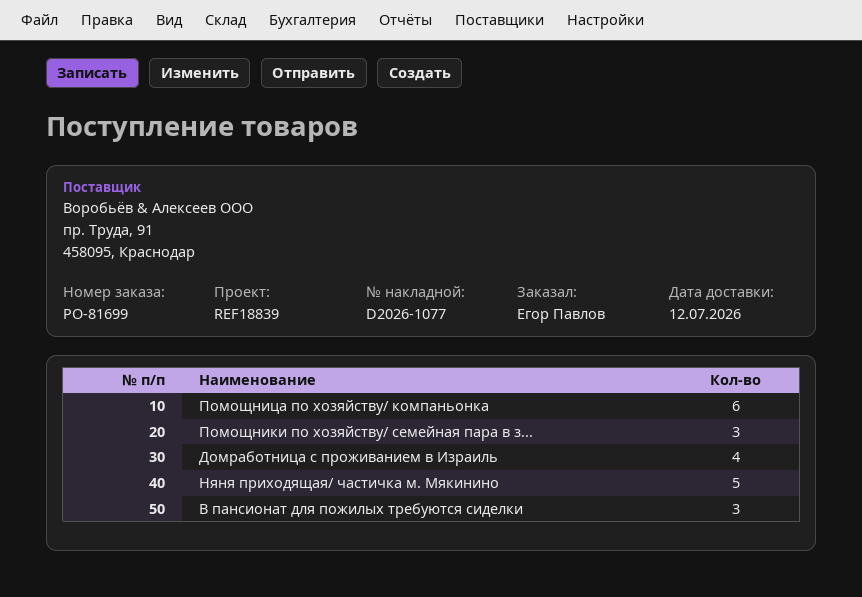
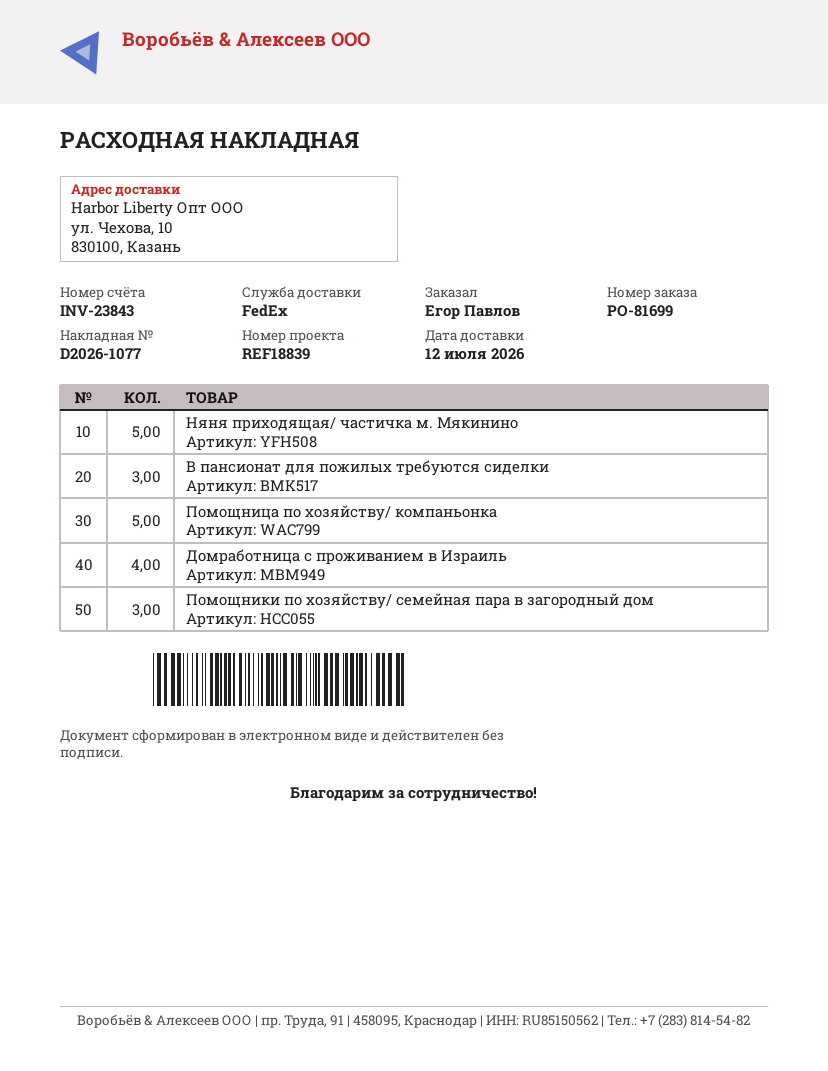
Помощница по хозяйству/ компаньонка: 6 -> 5

